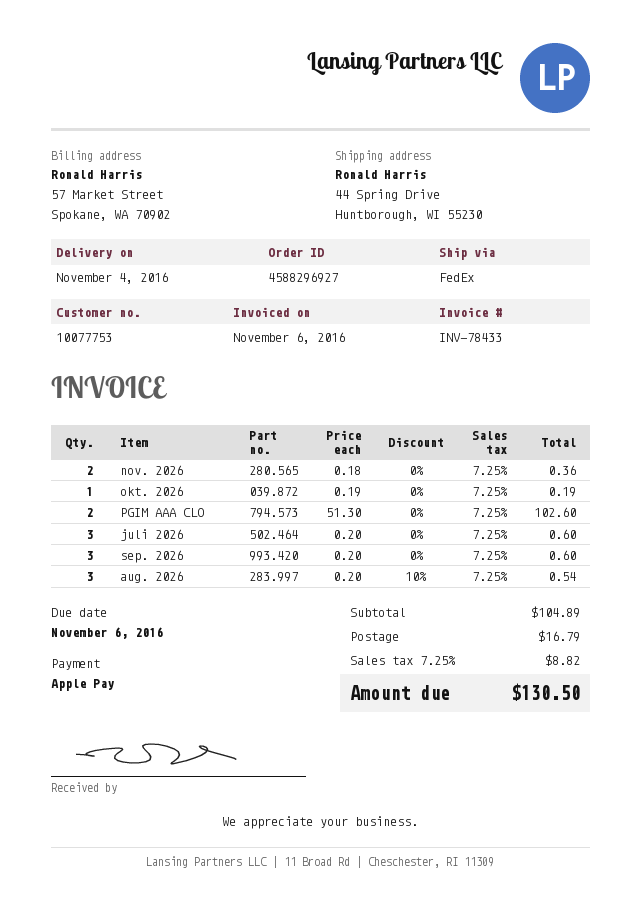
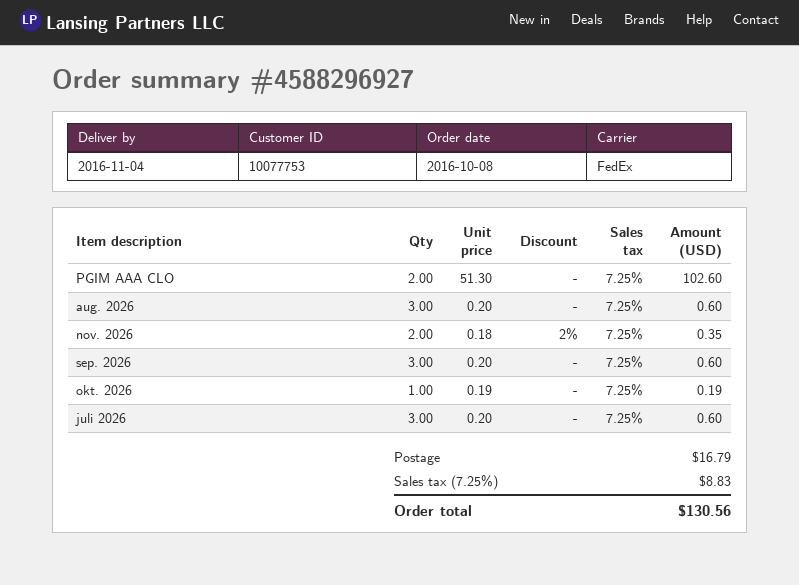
nov. 2026: 2 x 0.18 = 0.36 -> 2 x 0.18 - 2% = 0.35
aug. 2026: 3 x 0.20 - 10% = 0.54 -> 3 x 0.20 = 0.60
tax: 7.25% = 8.82 -> 7.25% = 8.83
total: 130.50 -> 130.56

